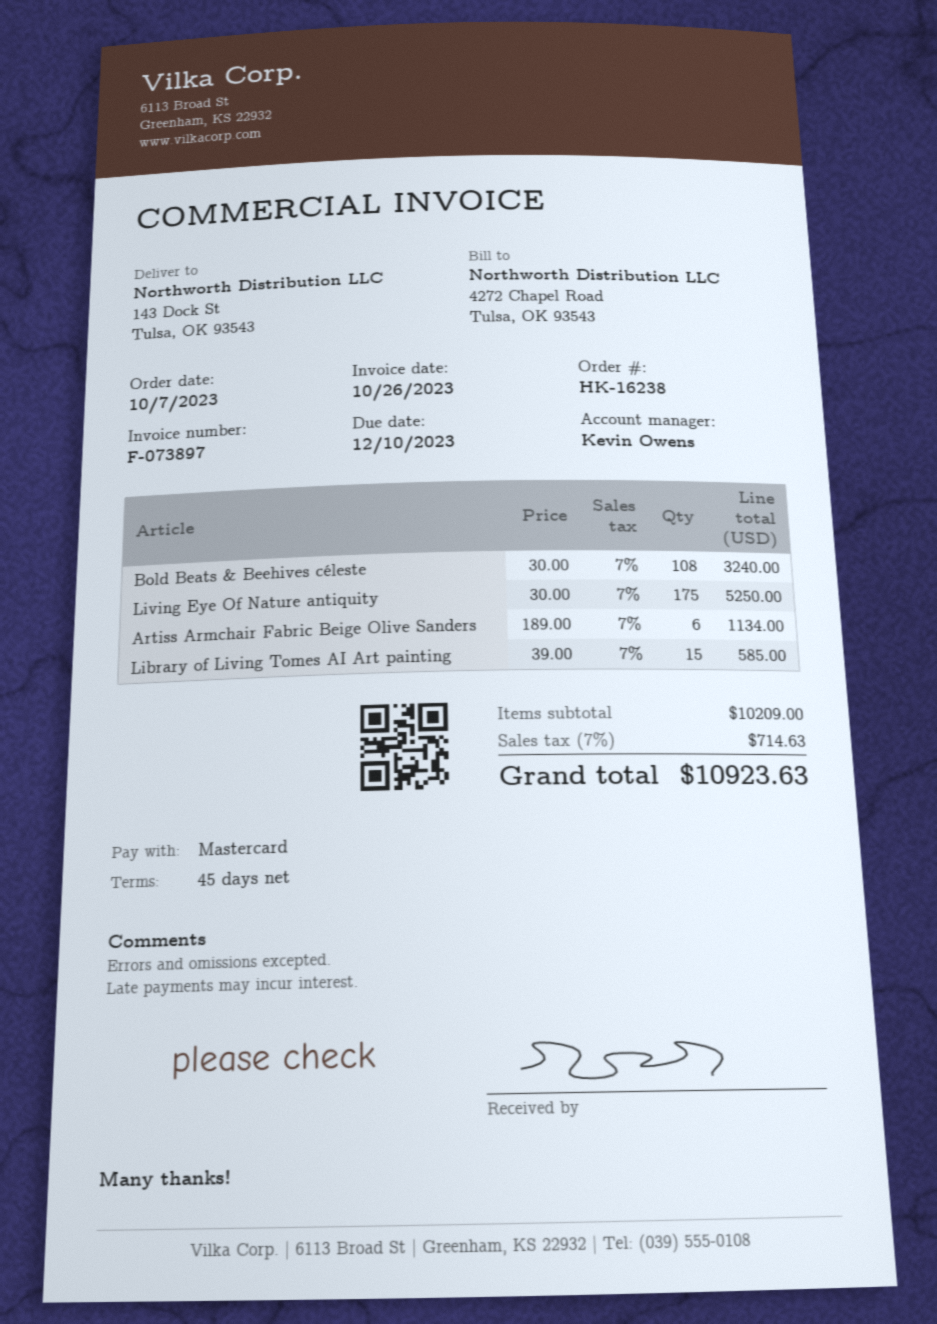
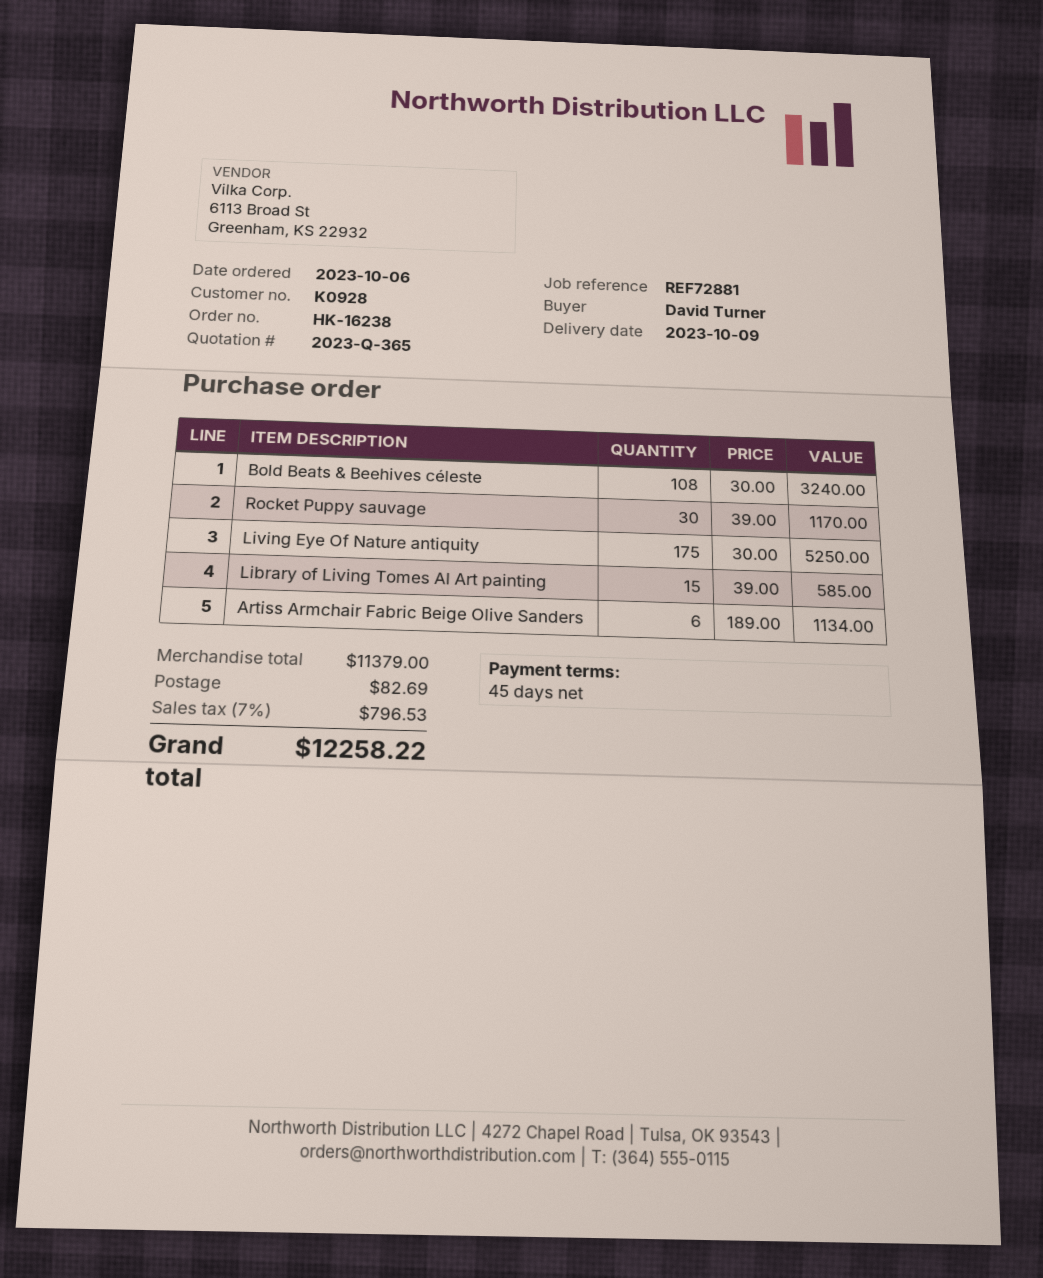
order date: 2023-10-07 -> 2023-10-06
Rocket Puppy sauvage: none -> 30 x 39.00 = 1170.00
subtotal: 10209.00 -> 11379.00
shipping: none -> 82.69
tax: 7% = 714.63 -> 7% = 796.53
total: 10923.63 -> 12258.22

